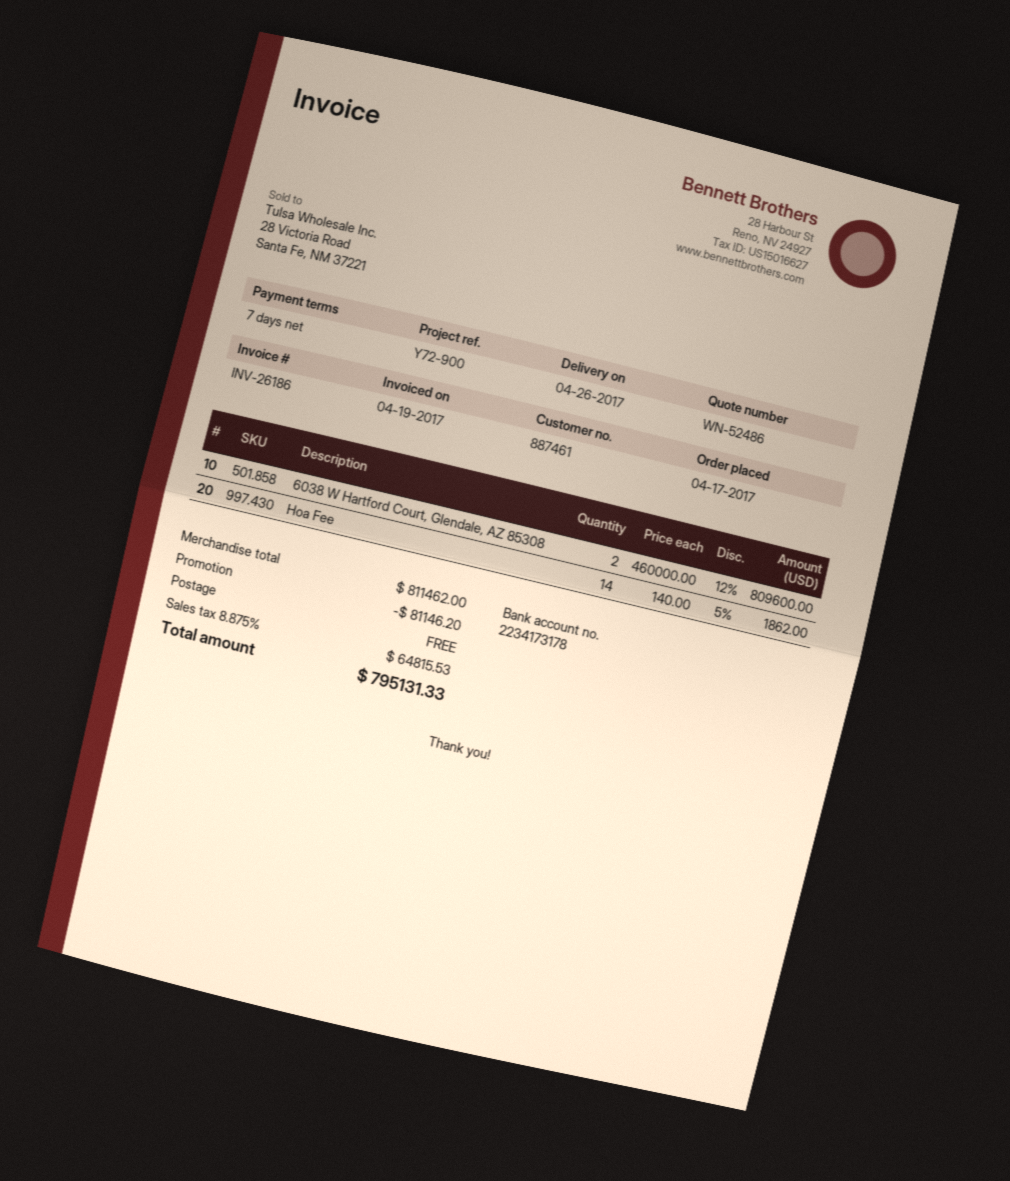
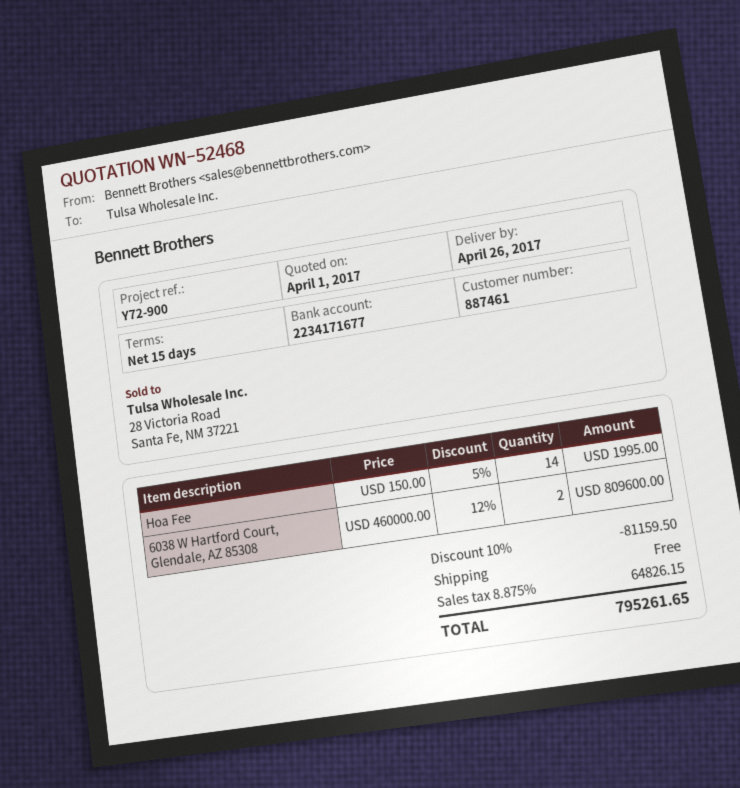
quote number: WN-52486 -> WN-52468
payment terms: 7 days -> 15 days
bank account: 2234173178 -> 2234171677
Hoa Fee: 14 x 140.00 - 5% = 1862.00 -> 14 x 150.00 - 5% = 1995.00
discount: 81146.20 -> 81159.50
tax: 8.875% = 64815.53 -> 8.875% = 64826.15
total: 795131.33 -> 795261.65

